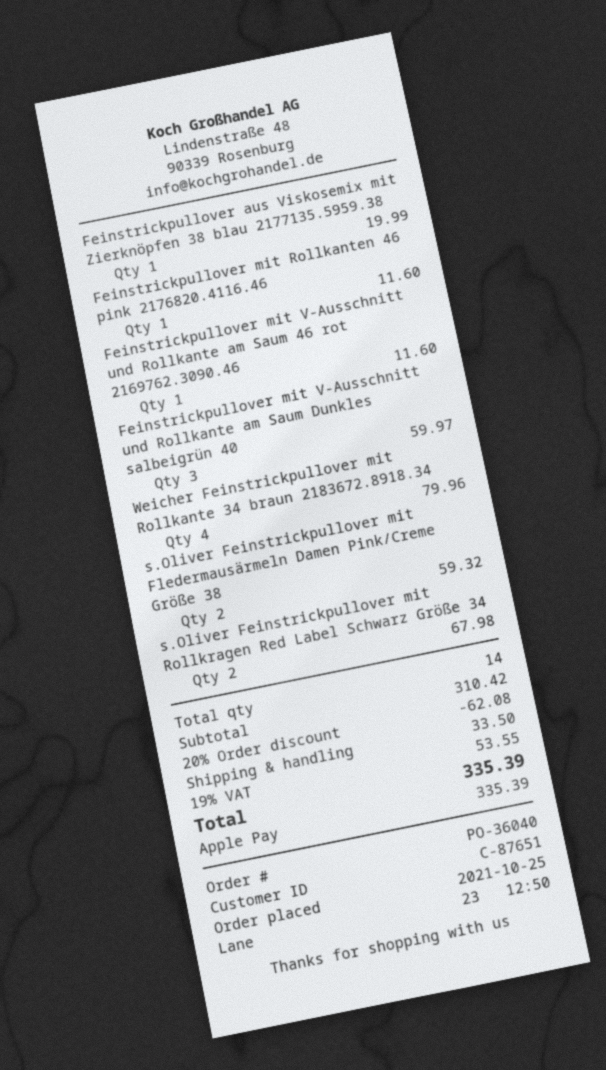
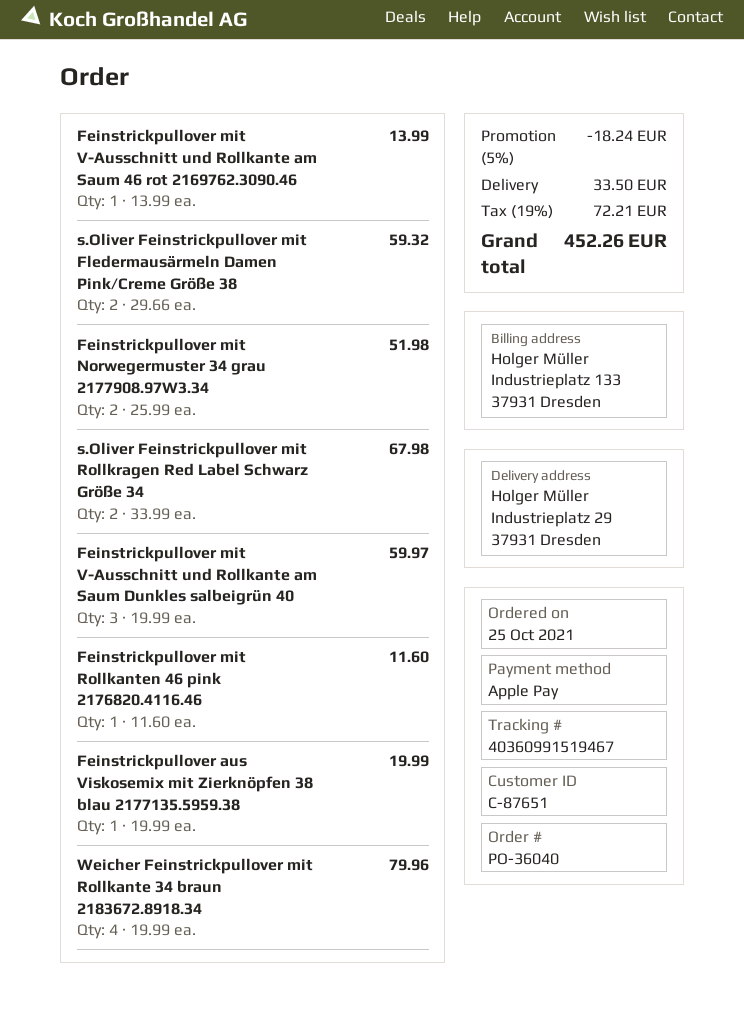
Feinstrickpullover mit V-Ausschnitt und Rollkante am Saum 46 rot 2169762.3090.46: 1 for 11.60 -> 1 for 13.99
Feinstrickpullover mit Norwegermuster 34 grau 2177908.97W3.34: none -> 2 for 51.98
discount: 20% = 62.08 -> 5% = 18.24
tax: 19% = 53.55 -> 19% = 72.21
total: 335.39 -> 452.26

